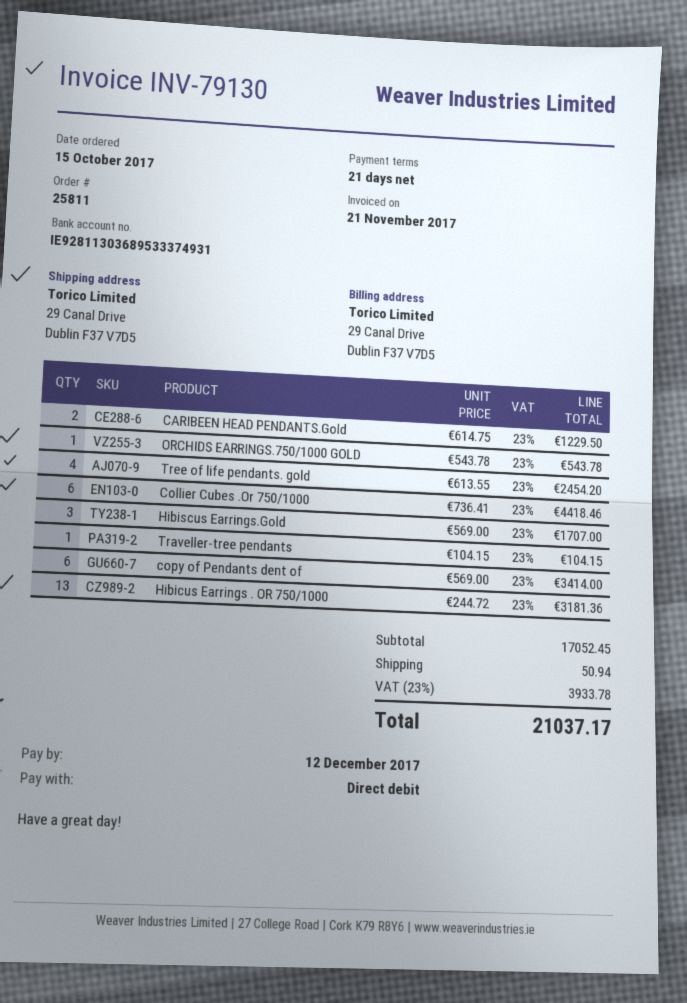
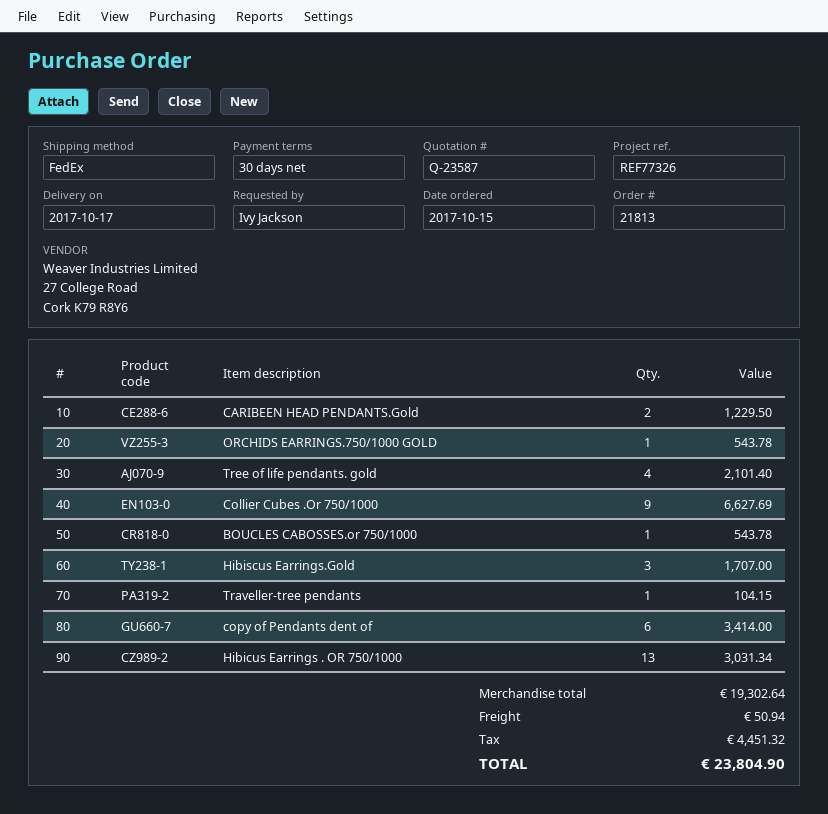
order number: 25811 -> 21813
payment terms: 21 days -> 30 days
Tree of life pendants. gold: 4 for 2454.20 -> 4 for 2101.40
Collier Cubes .Or 750/1000: 6 for 4418.46 -> 9 for 6627.69
Hibicus Earrings . OR 750/1000: 13 for 3181.36 -> 13 for 3031.34
BOUCLES CABOSSES.or 750/1000: none -> 1 for 543.78
subtotal: 17052.45 -> 19302.64
tax: 3933.78 -> 4451.32
total: 21037.17 -> 23804.90

